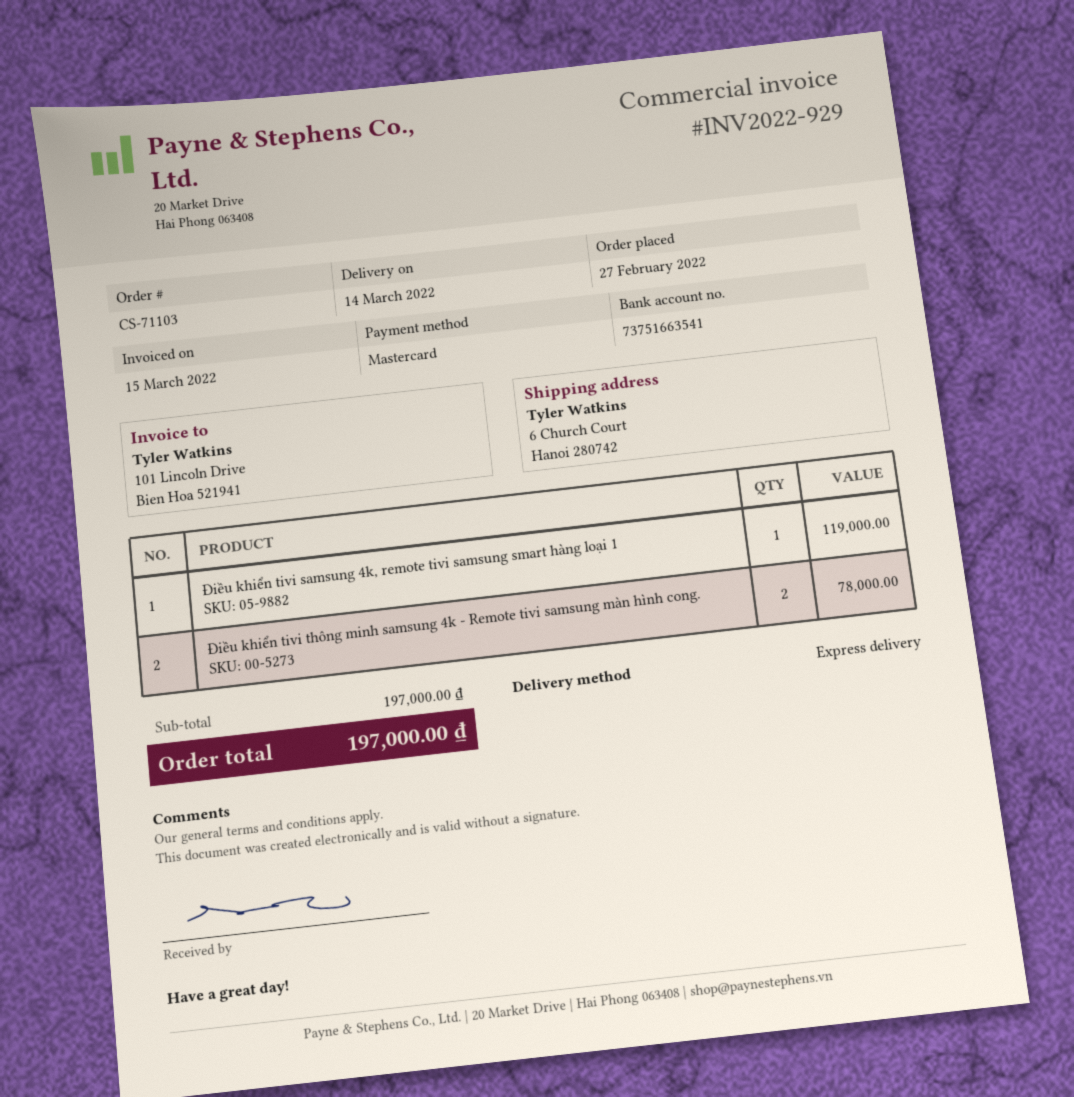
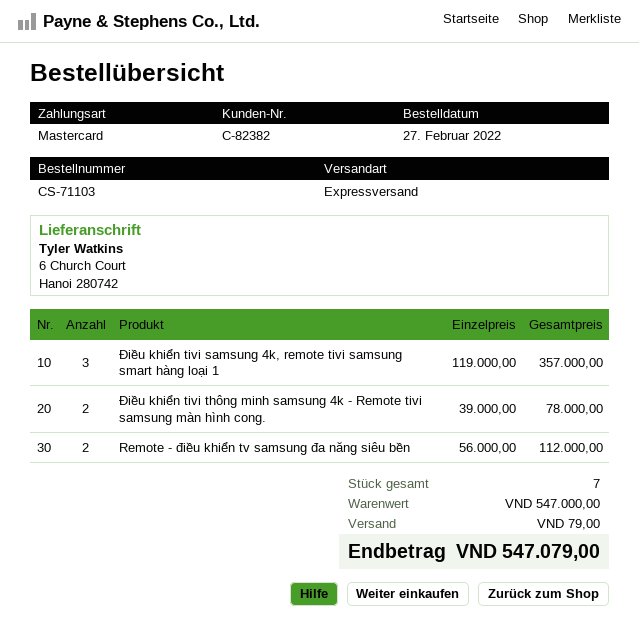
Điều khiển tivi samsung 4k, remote tivi samsung smart hàng loại 1: 1 for 119000.00 -> 3 for 357000.00
Remote - điều khiển tv samsung đa năng siêu bền: none -> 2 for 112000.00
subtotal: 197000.00 -> 547000.00
shipping: none -> 79.00
total: 197000.00 -> 547079.00

